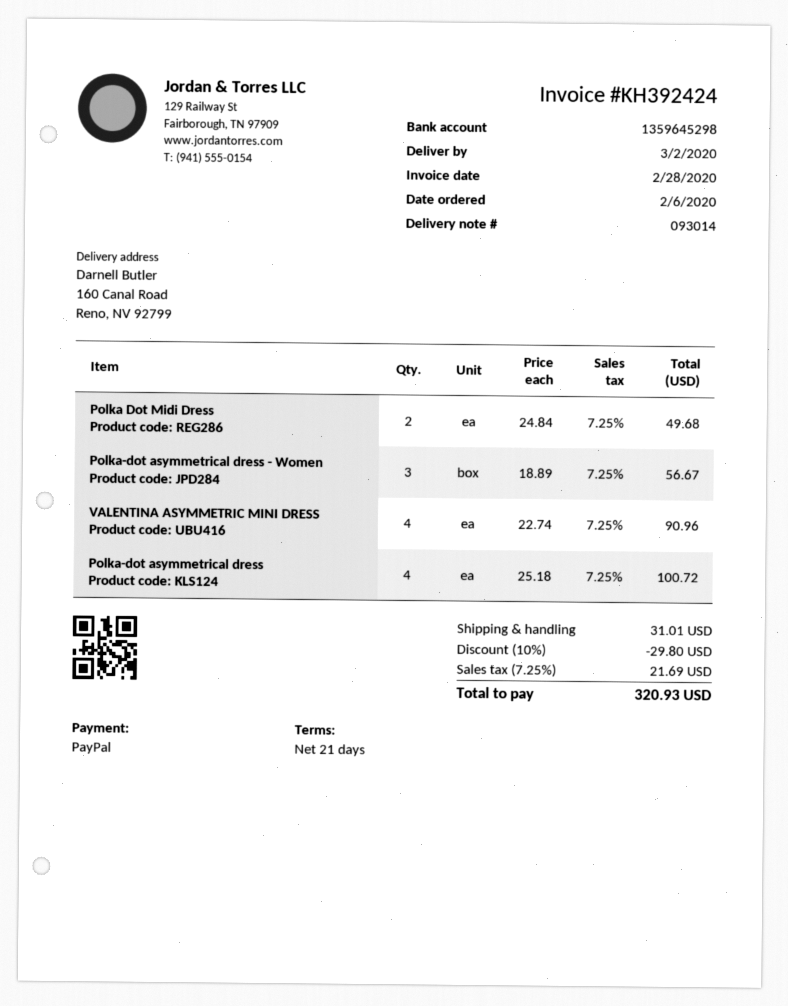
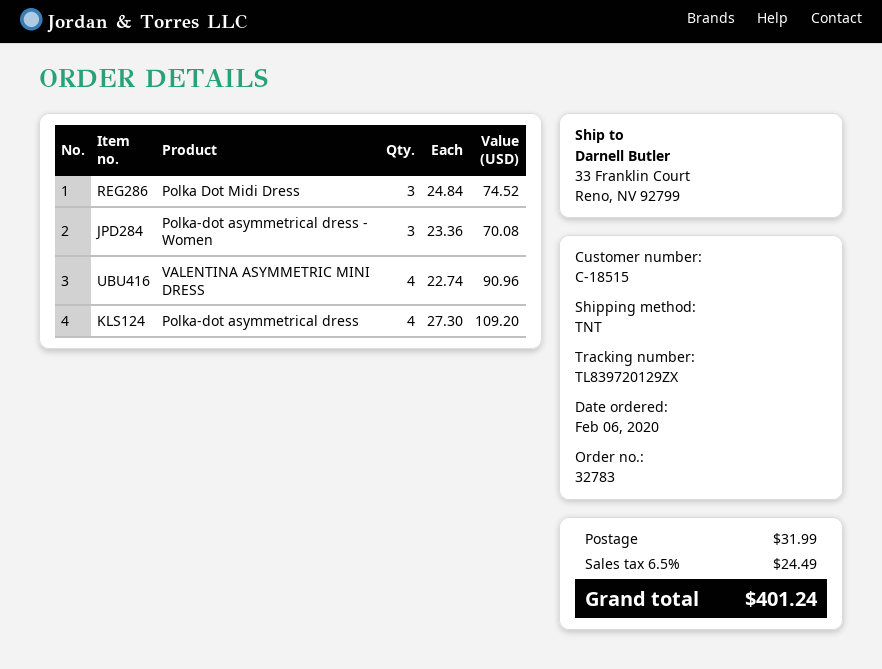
ship to: 160 Canal Road, Reno, NV 92799 -> 33 Franklin Court, Reno, NV 92799
Polka Dot Midi Dress: 2 x 24.84 = 49.68 -> 3 x 24.84 = 74.52
Polka-dot asymmetrical dress - Women: 3 x 18.89 = 56.67 -> 3 x 23.36 = 70.08
Polka-dot asymmetrical dress: 4 x 25.18 = 100.72 -> 4 x 27.30 = 109.20
discount: 10% = 29.80 -> none
shipping: 31.01 -> 31.99
tax: 7.25% = 21.69 -> 6.5% = 24.49
total: 320.93 -> 401.24

